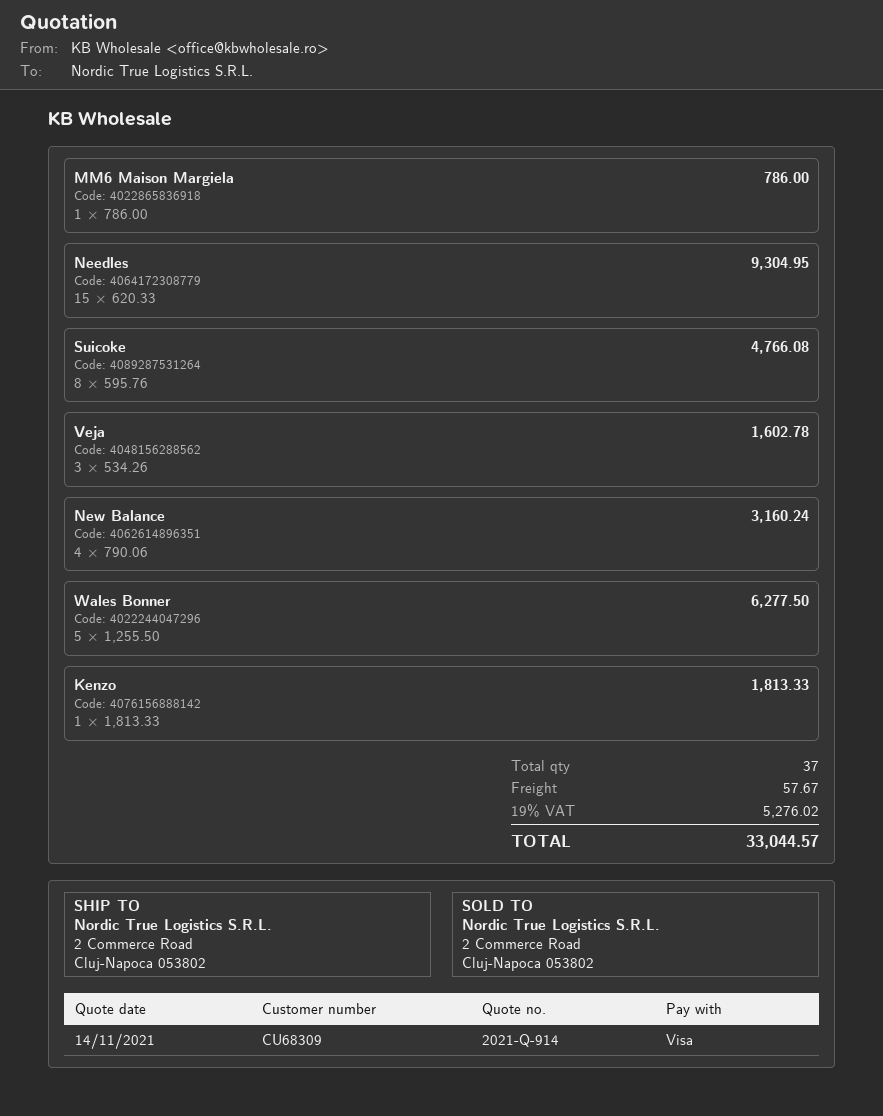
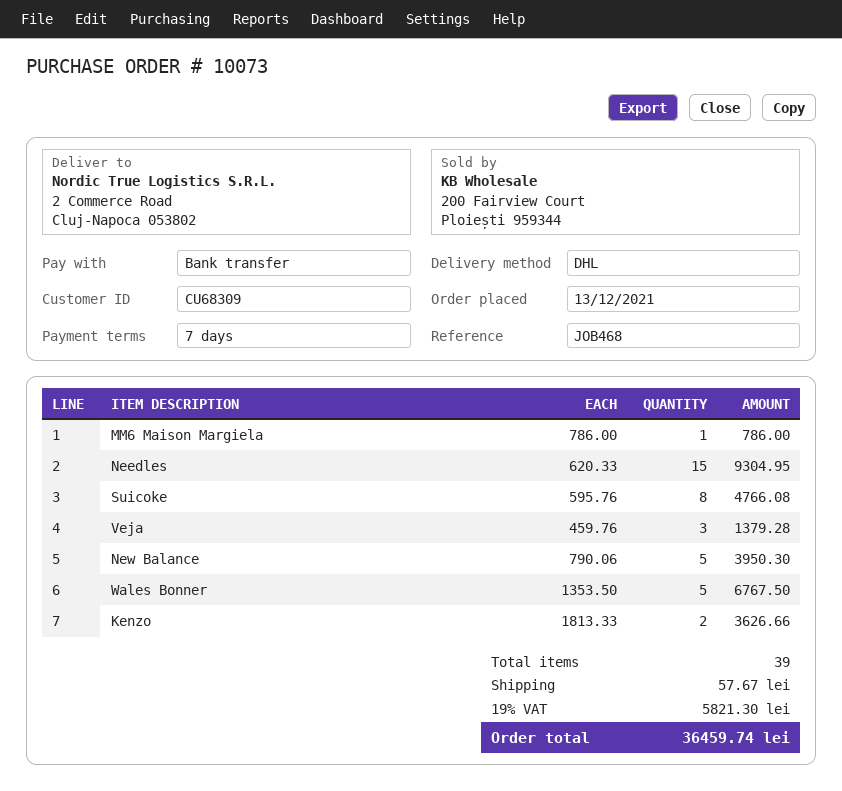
payment method: Visa -> bank transfer
Veja: 3 x 534.26 = 1602.78 -> 3 x 459.76 = 1379.28
New Balance: 4 x 790.06 = 3160.24 -> 5 x 790.06 = 3950.30
Wales Bonner: 5 x 1255.50 = 6277.50 -> 5 x 1353.50 = 6767.50
Kenzo: 1 x 1813.33 = 1813.33 -> 2 x 1813.33 = 3626.66
total quantity: 37 -> 39
tax: 19% = 5276.02 -> 19% = 5821.30
total: 33044.57 -> 36459.74

